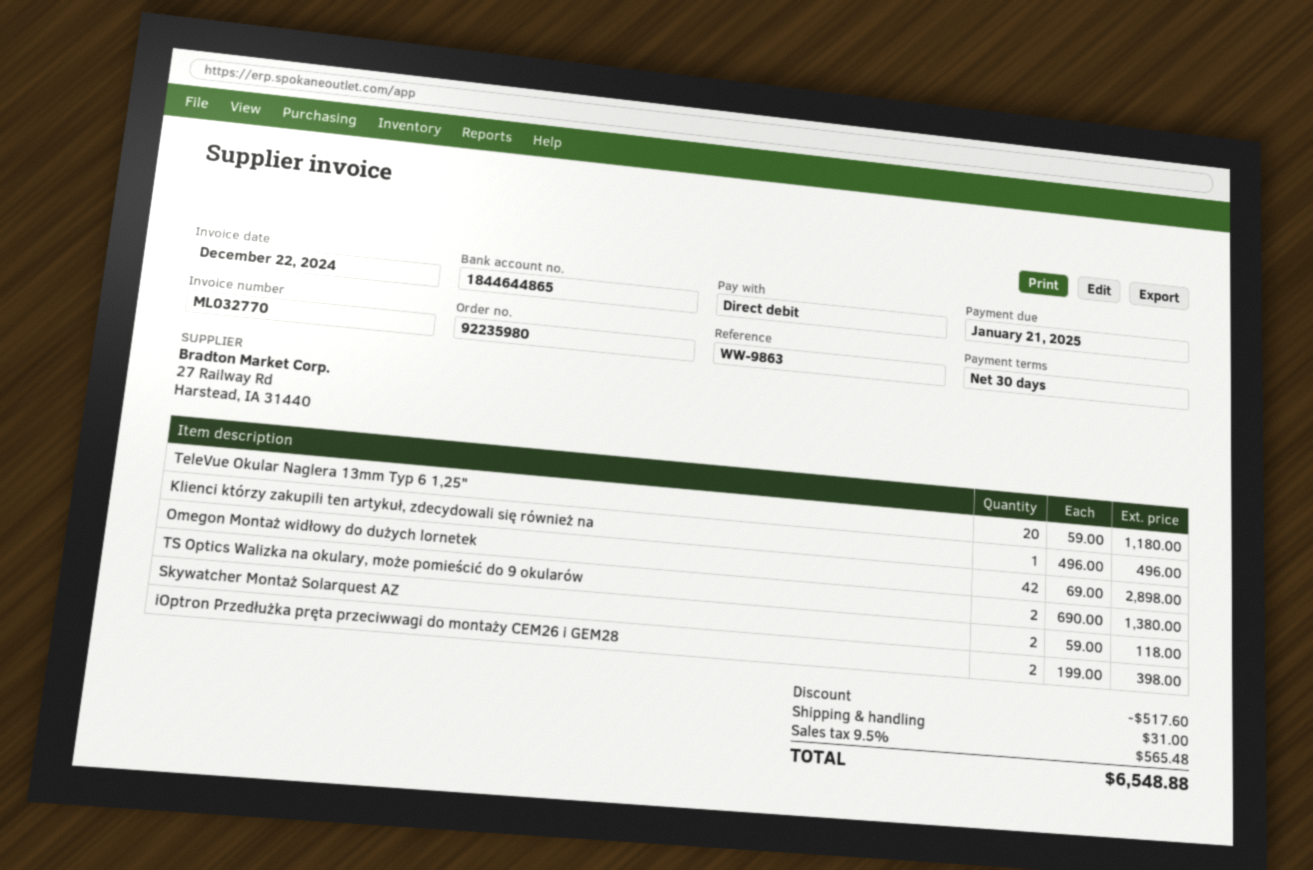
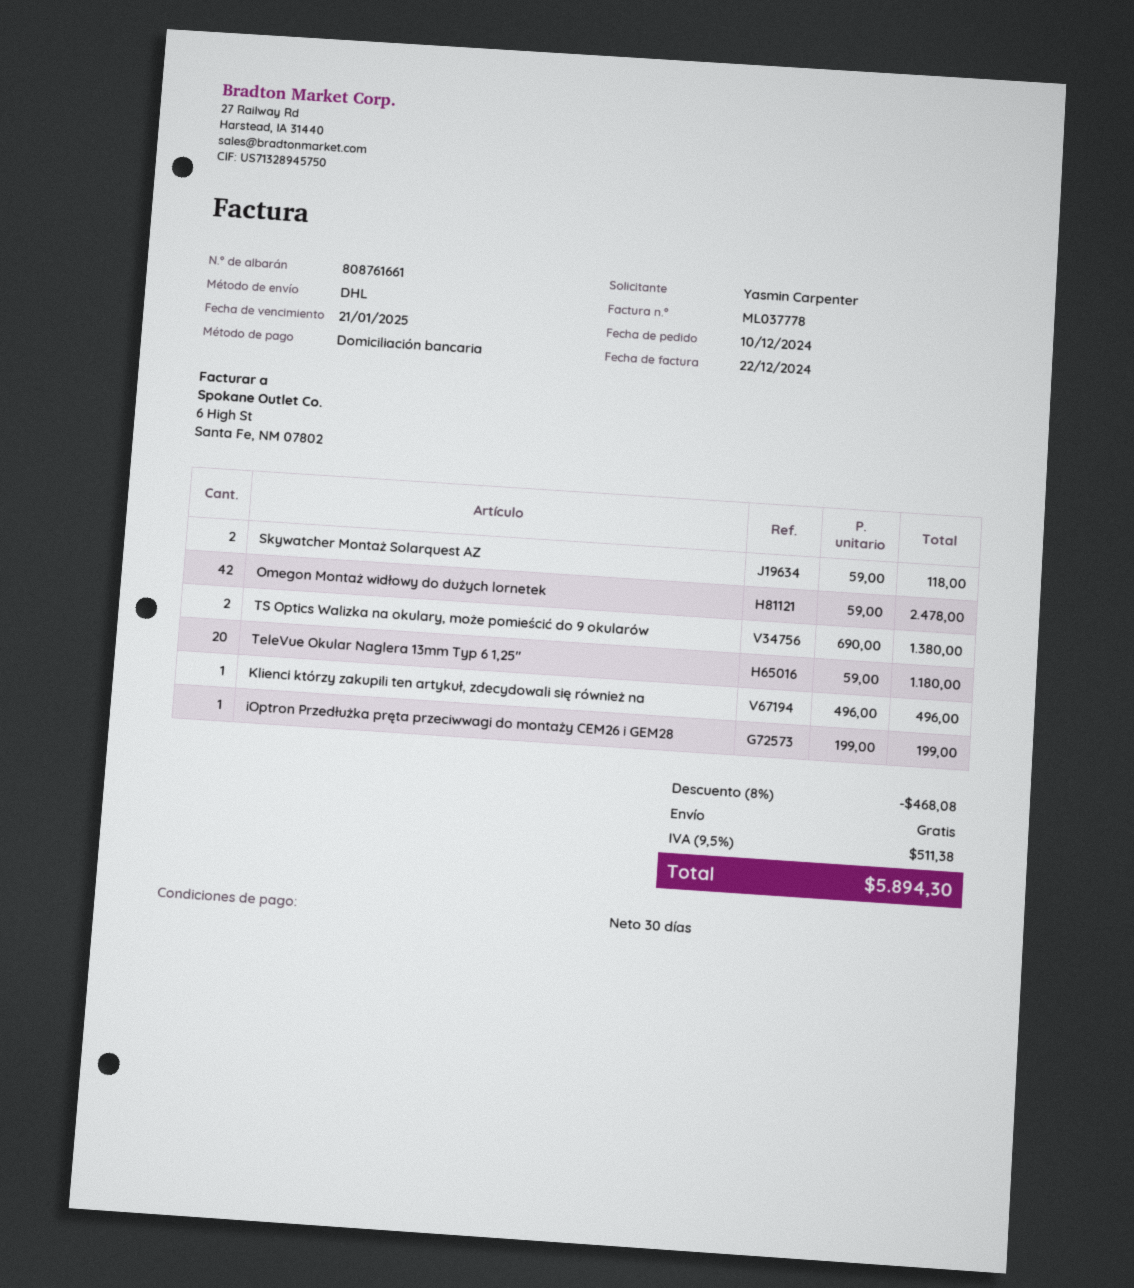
invoice number: ML032770 -> ML037778
Omegon Montaż widłowy do dużych lornetek: 42 x 69.00 = 2898.00 -> 42 x 59.00 = 2478.00
iOptron Przedłużka pręta przeciwwagi do montaży CEM26 i GEM28: 2 x 199.00 = 398.00 -> 1 x 199.00 = 199.00
discount: 517.60 -> 468.08
shipping: 31.00 -> 0.00
tax: 9.5% = 565.48 -> 9.5% = 511.38
total: 6548.88 -> 5894.30

